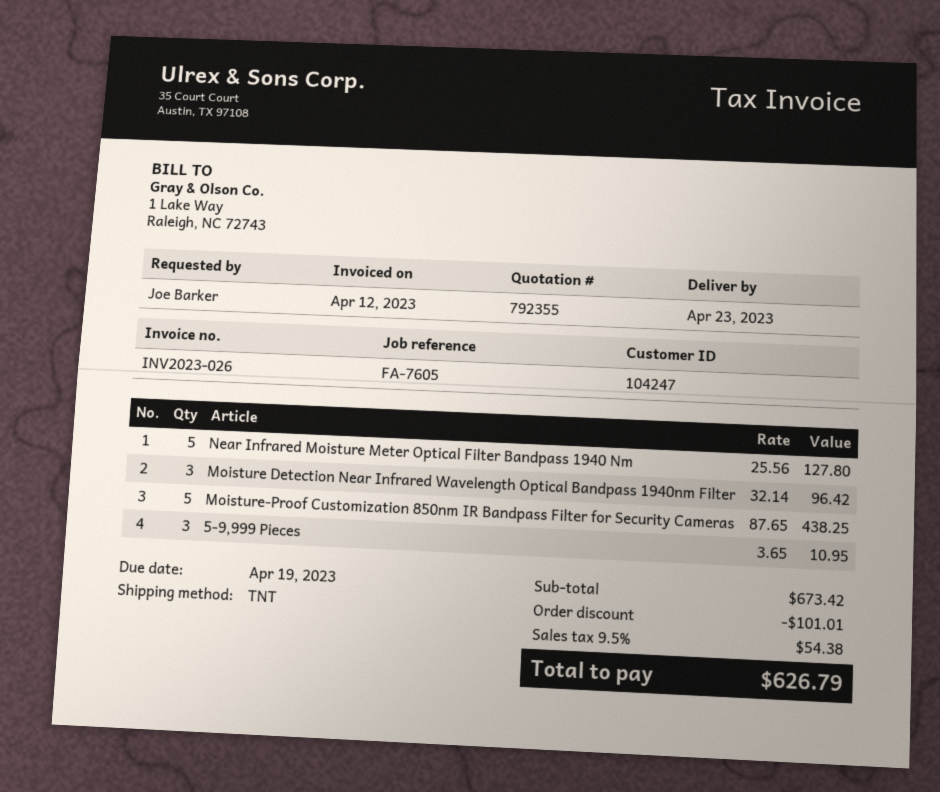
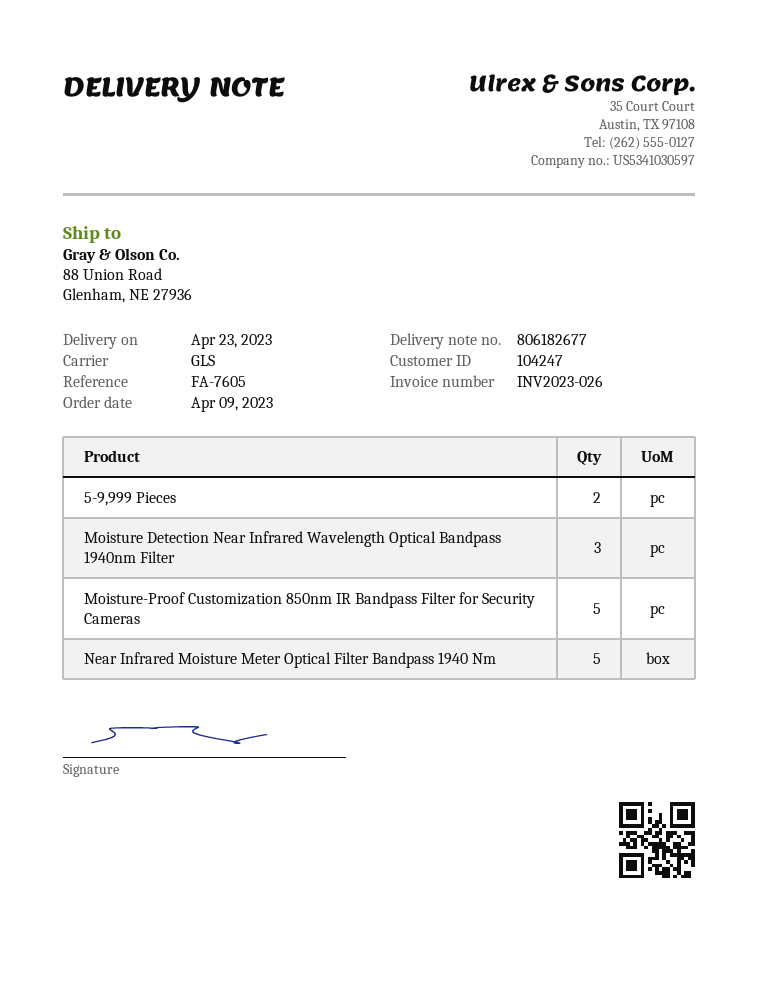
shipping method: TNT -> GLS
5-9,999 Pieces: 3 -> 2

